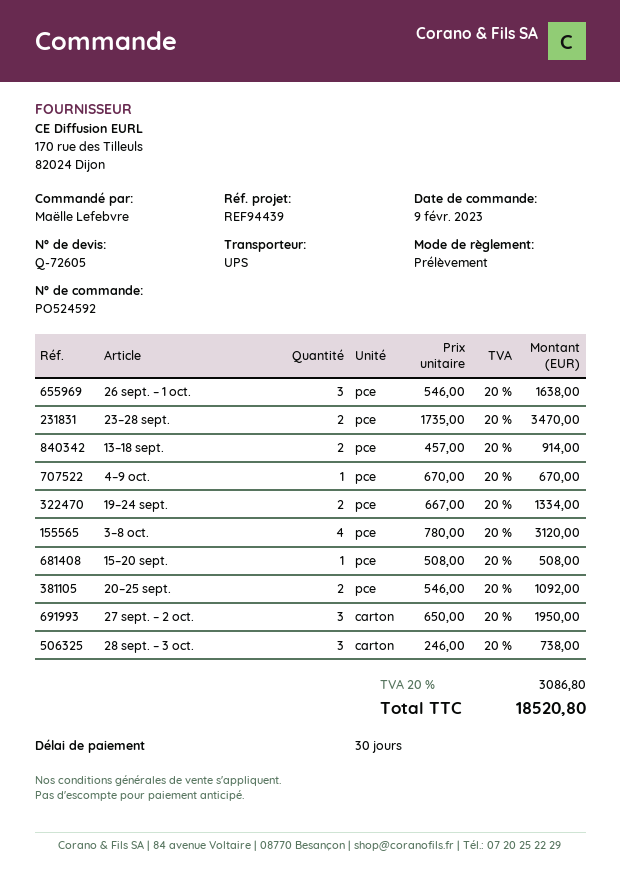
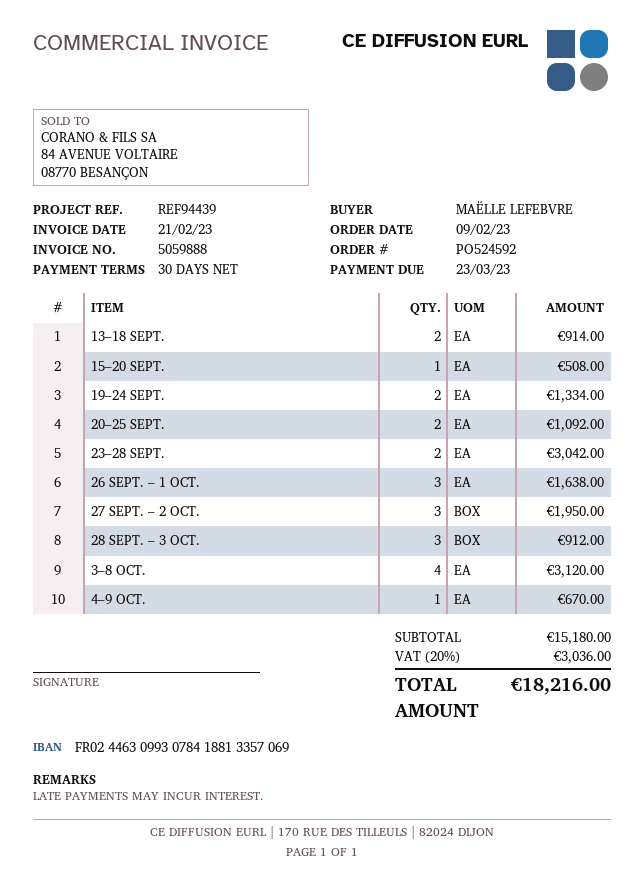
23–28 sept.: 2 for 3470.00 -> 2 for 3042.00
28 sept. – 3 oct.: 3 for 738.00 -> 3 for 912.00
tax: 20% = 3086.80 -> 20% = 3036.00
total: 18520.80 -> 18216.00

